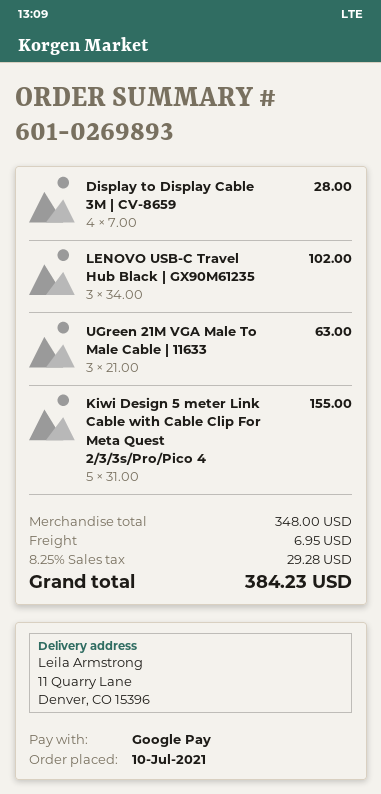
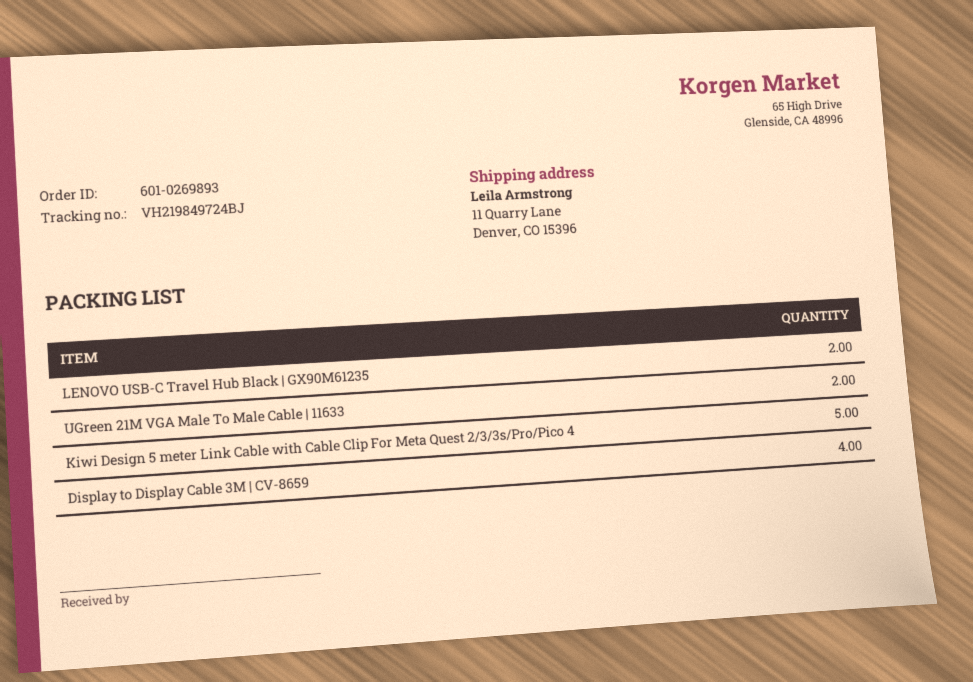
LENOVO USB-C Travel Hub Black | GX90M61235: 3 -> 2
UGreen 21M VGA Male To Male Cable | 11633: 3 -> 2

